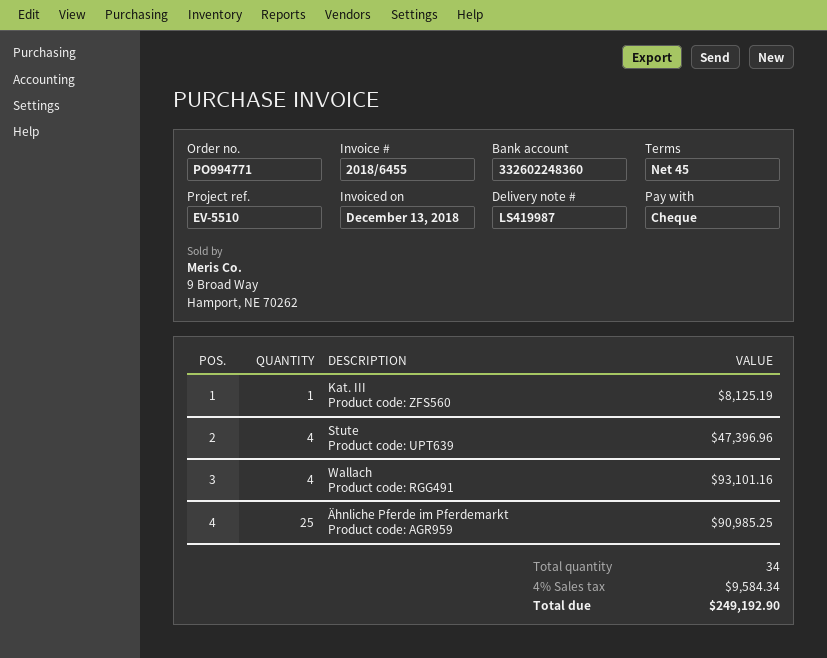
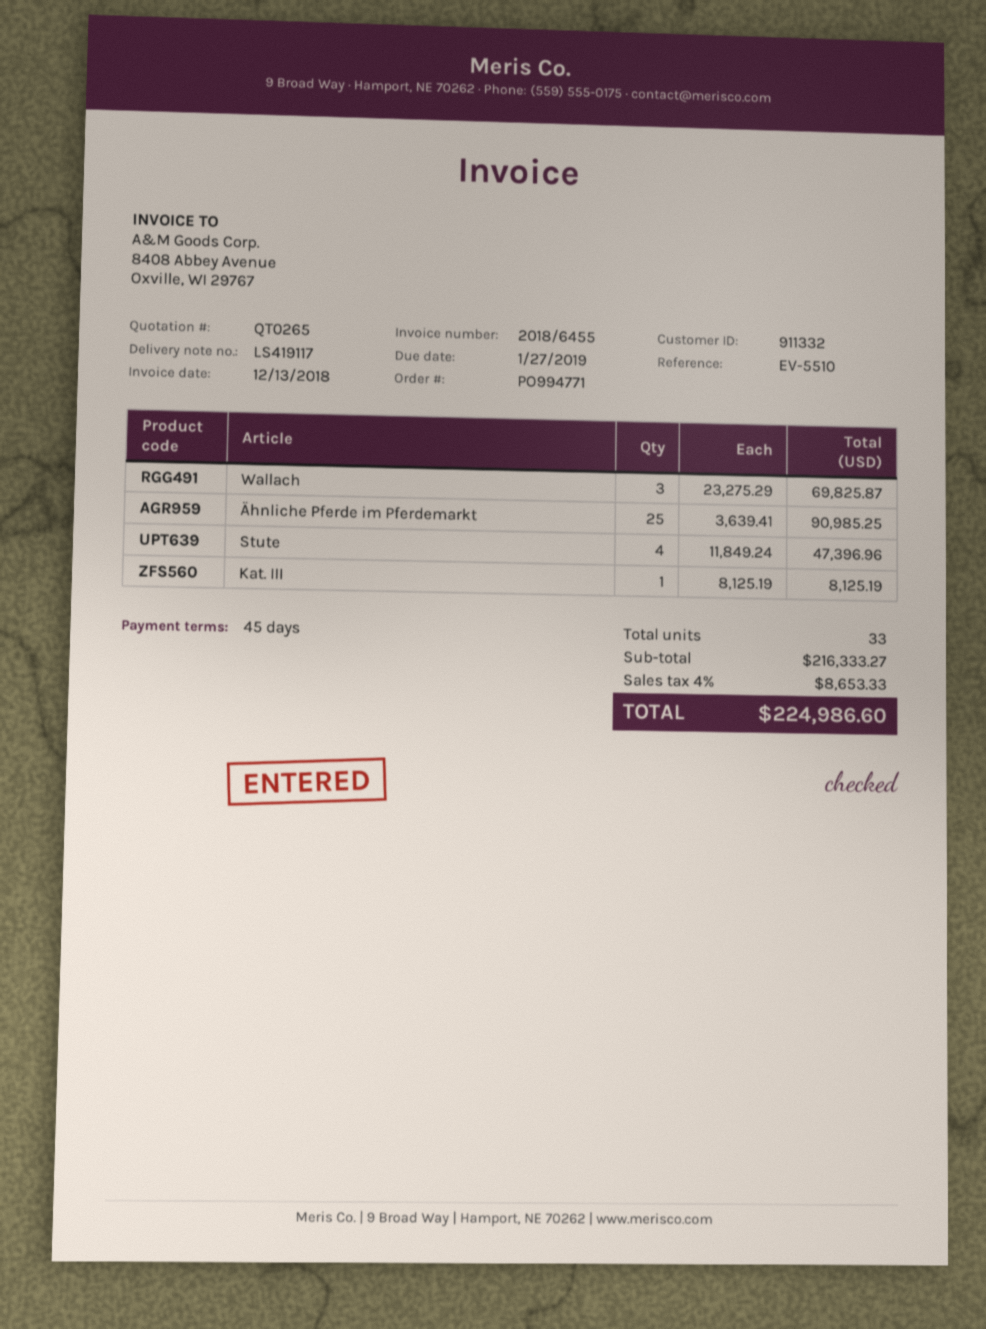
delivery note number: LS419987 -> LS419117
Wallach: 4 for 93101.16 -> 3 for 69825.87
total quantity: 34 -> 33
tax: 4% = 9584.34 -> 4% = 8653.33
total: 249192.90 -> 224986.60

